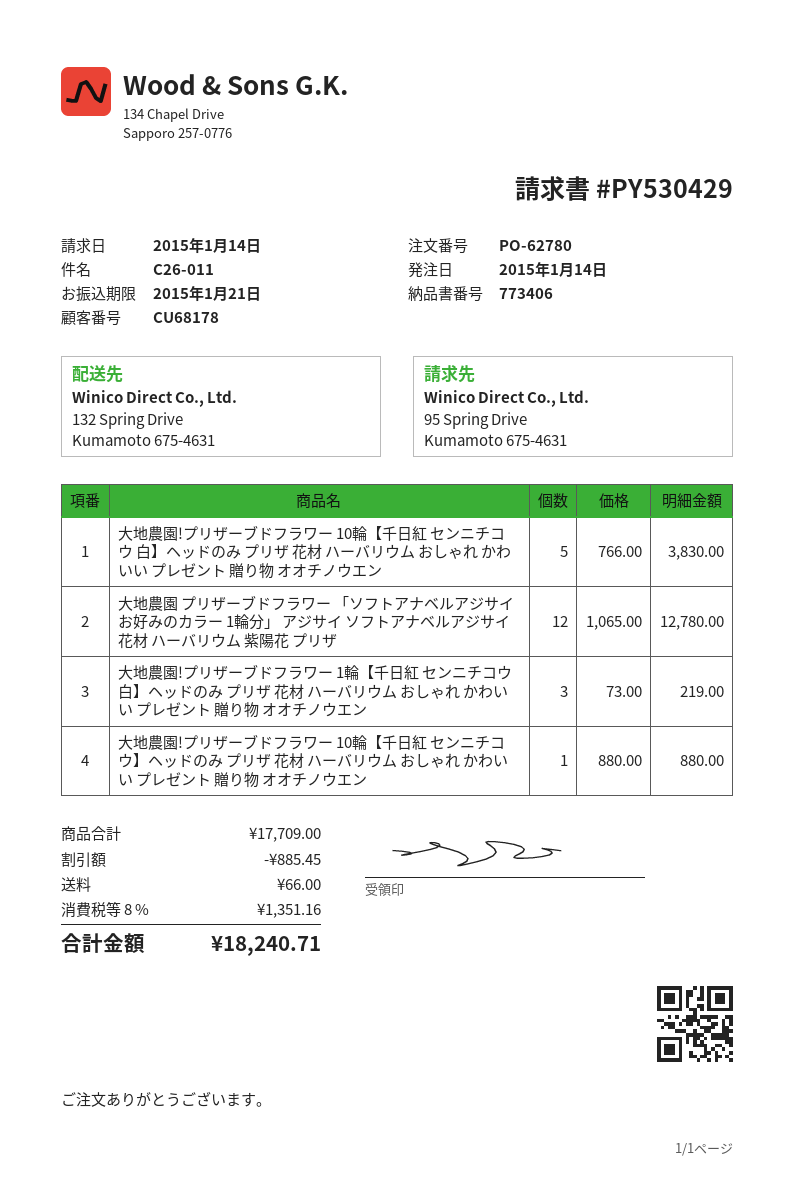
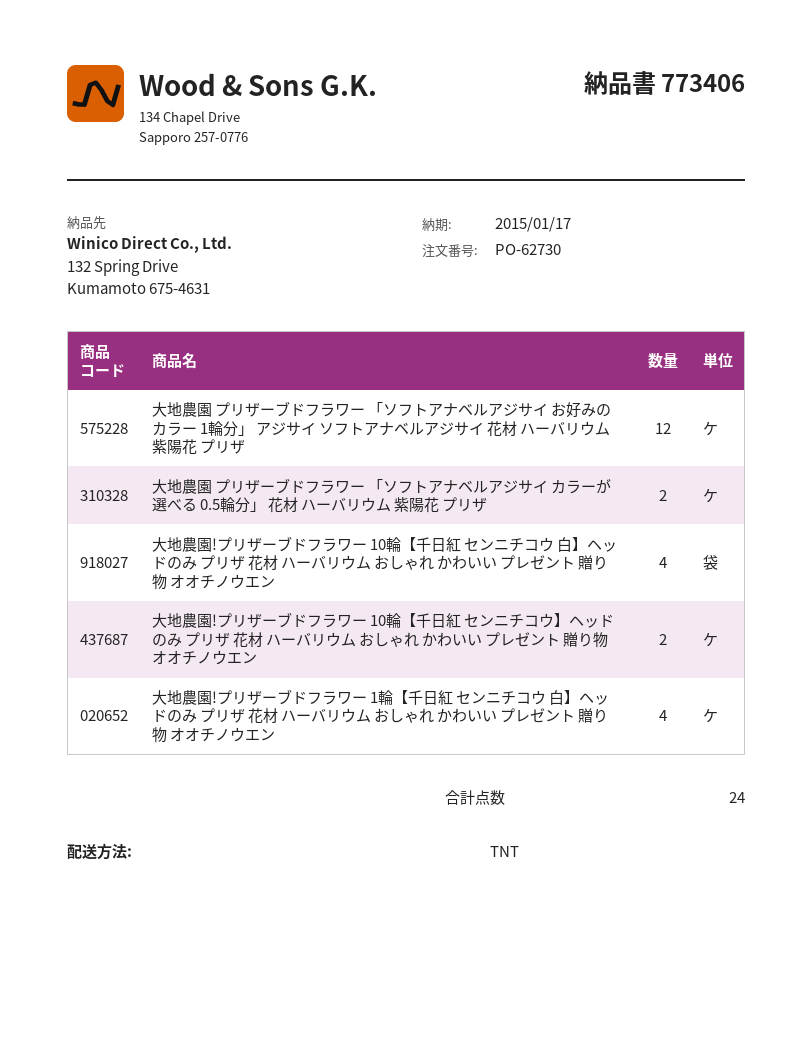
order number: PO-62780 -> PO-62730
大地農園!プリザーブドフラワー 10輪【千日紅 センニチコウ 白】ヘッドのみ プリザ 花材 ハーバリウム おしゃれ かわいい プレゼント 贈り物 オオチノウエン: 5 -> 4
大地農園!プリザーブドフラワー 1輪【千日紅 センニチコウ 白】ヘッドのみ プリザ 花材 ハーバリウム おしゃれ かわいい プレゼント 贈り物 オオチノウエン: 3 -> 4
大地農園!プリザーブドフラワー 10輪【千日紅 センニチコウ】ヘッドのみ プリザ 花材 ハーバリウム おしゃれ かわいい プレゼント 贈り物 オオチノウエン: 1 -> 2
大地農園 プリザーブドフラワー 「ソフトアナベルアジサイ カラーが選べる 0.5輪分」 花材 ハーバリウム 紫陽花 プリザ: none -> 2

